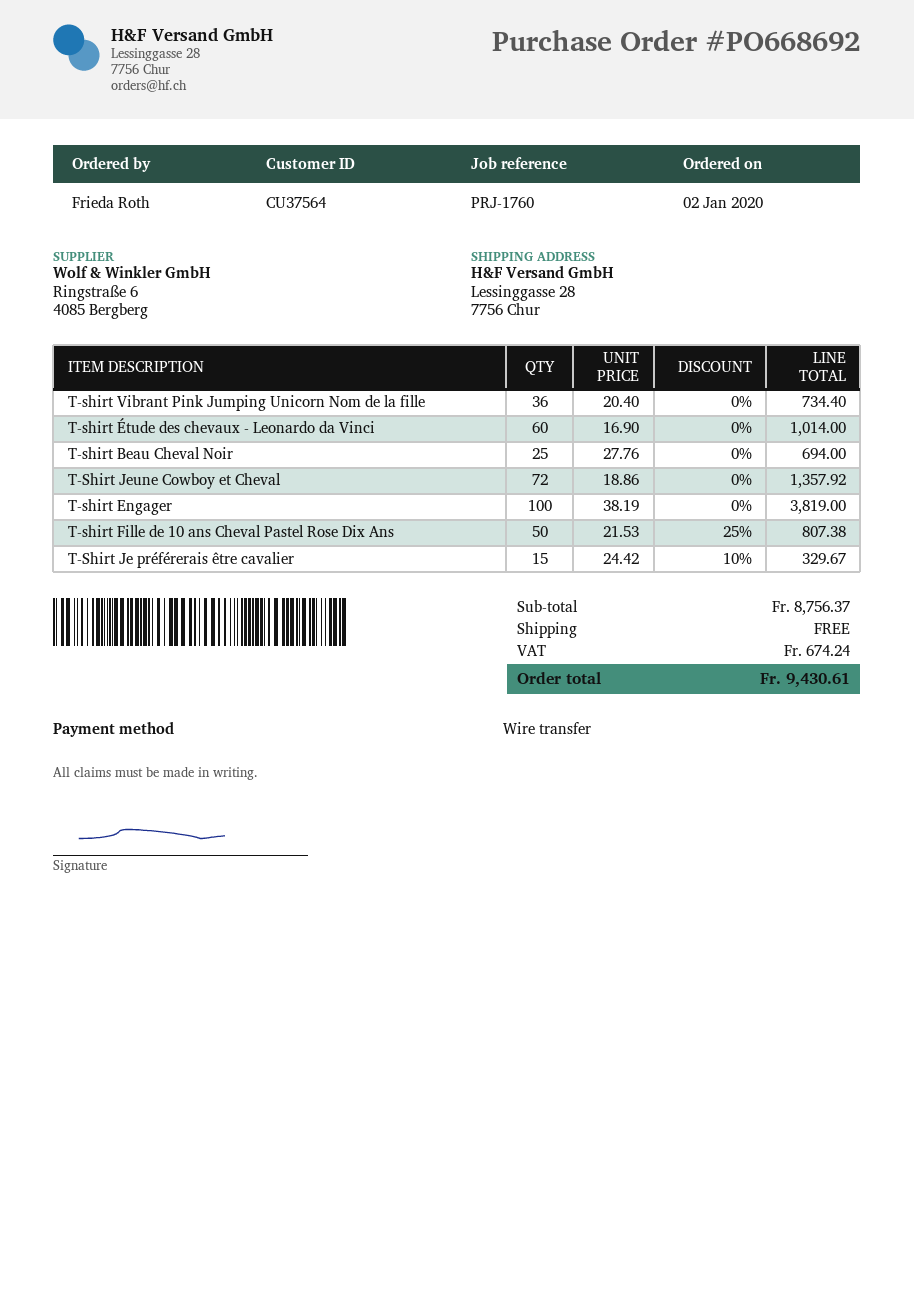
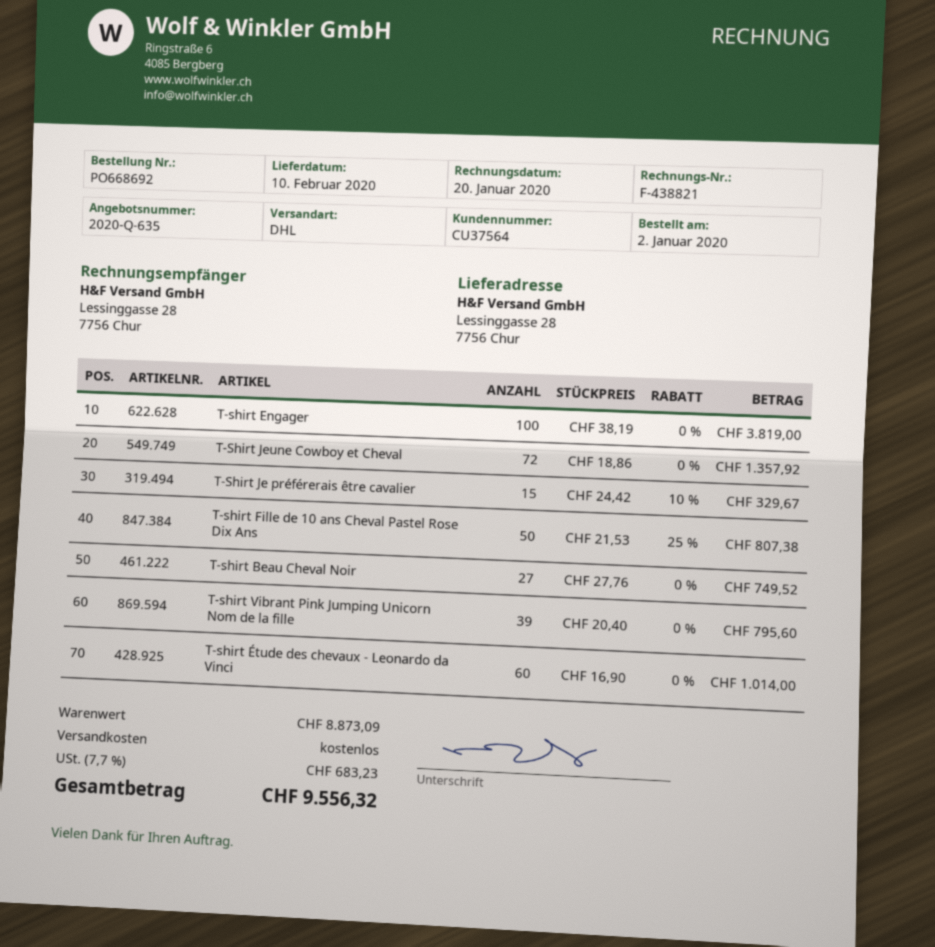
T-shirt Vibrant Pink Jumping Unicorn Nom de la fille: 36 x 20.40 = 734.40 -> 39 x 20.40 = 795.60
T-shirt Beau Cheval Noir: 25 x 27.76 = 694.00 -> 27 x 27.76 = 749.52
subtotal: 8756.37 -> 8873.09
tax: 674.24 -> 683.23
total: 9430.61 -> 9556.32

